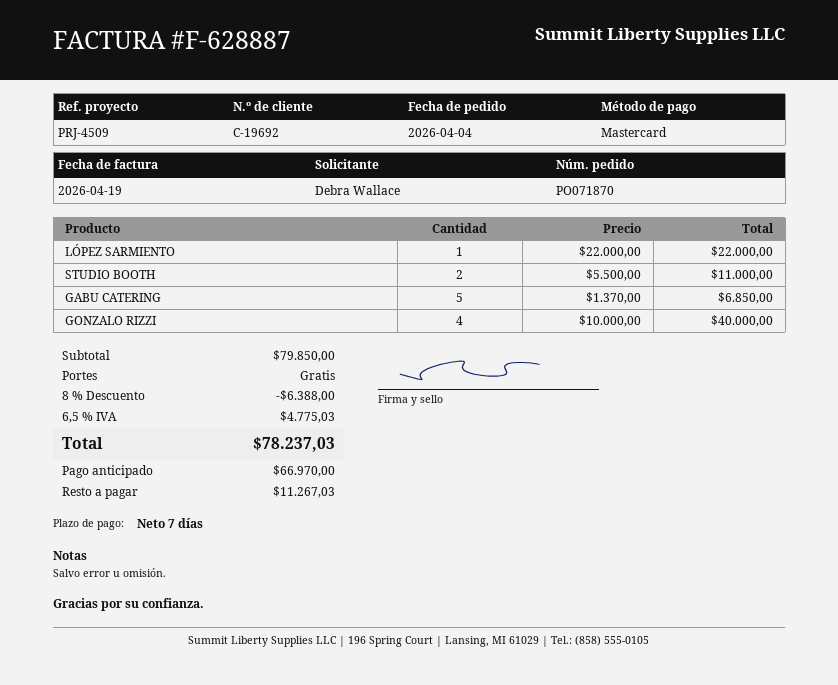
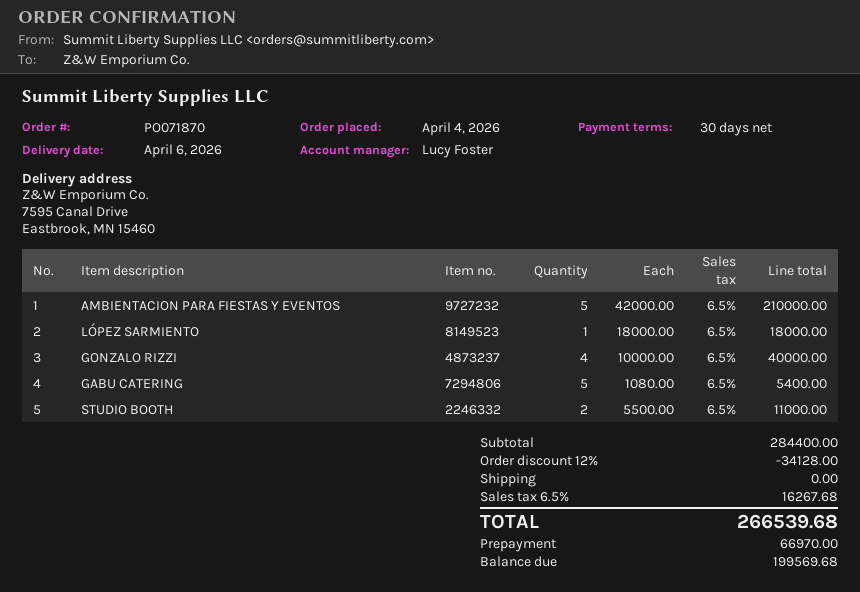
payment terms: 7 days -> 30 days
LÓPEZ SARMIENTO: 1 x 22000.00 = 22000.00 -> 1 x 18000.00 = 18000.00
GABU CATERING: 5 x 1370.00 = 6850.00 -> 5 x 1080.00 = 5400.00
AMBIENTACION PARA FIESTAS Y EVENTOS: none -> 5 x 42000.00 = 210000.00
subtotal: 79850.00 -> 284400.00
discount: 8% = 6388.00 -> 12% = 34128.00
tax: 6.5% = 4775.03 -> 6.5% = 16267.68
total: 78237.03 -> 266539.68
balance: 11267.03 -> 199569.68

